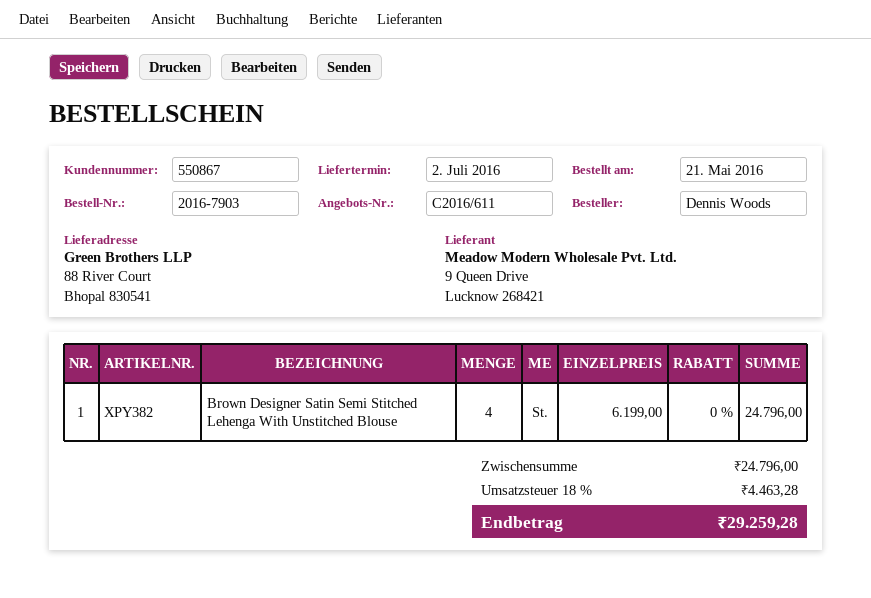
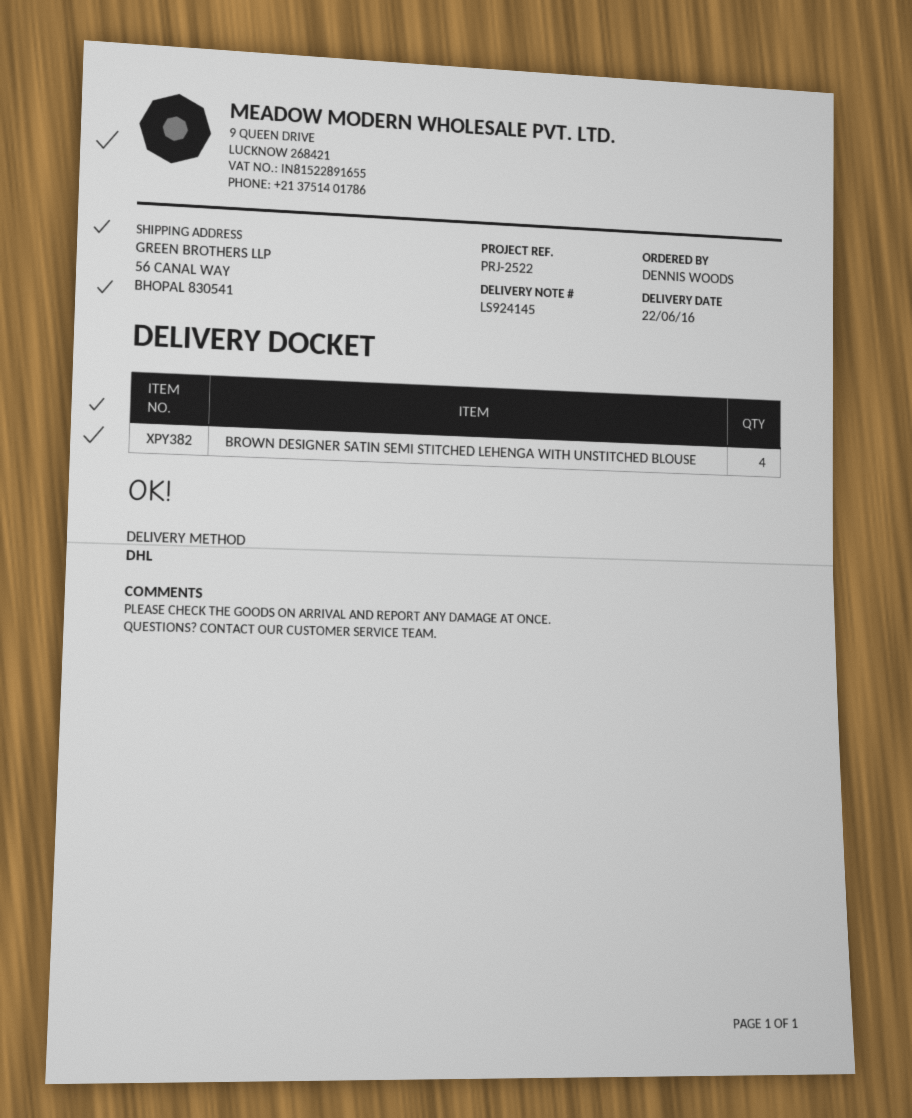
delivery date: 2016-07-02 -> 2016-06-22
ship to: 88 River Court, Bhopal 830541 -> 56 CANAL WAY, BHOPAL 830541

